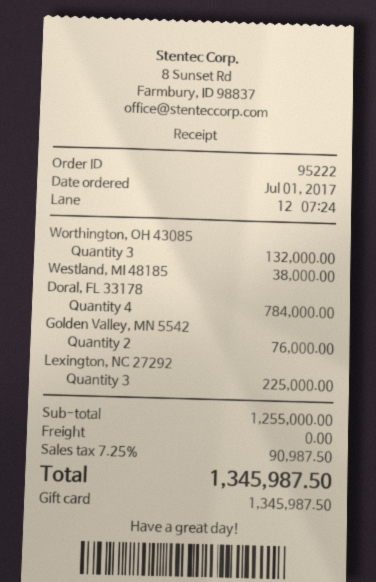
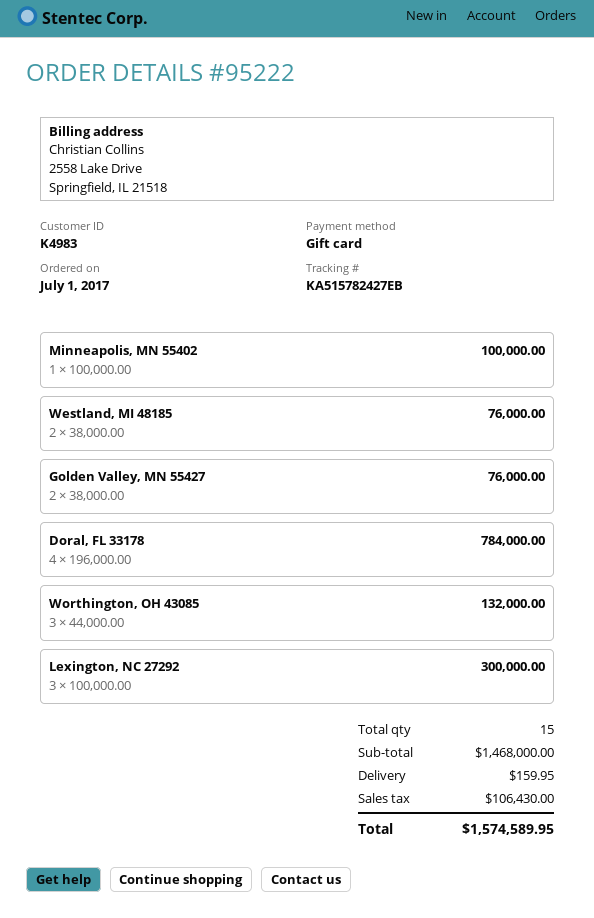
Westland, MI 48185: 1 for 38000.00 -> 2 for 76000.00
Lexington, NC 27292: 3 for 225000.00 -> 3 for 300000.00
Minneapolis, MN 55402: none -> 1 for 100000.00
subtotal: 1255000.00 -> 1468000.00
shipping: 0.00 -> 159.95
tax: 90987.50 -> 106430.00
total: 1345987.50 -> 1574589.95

